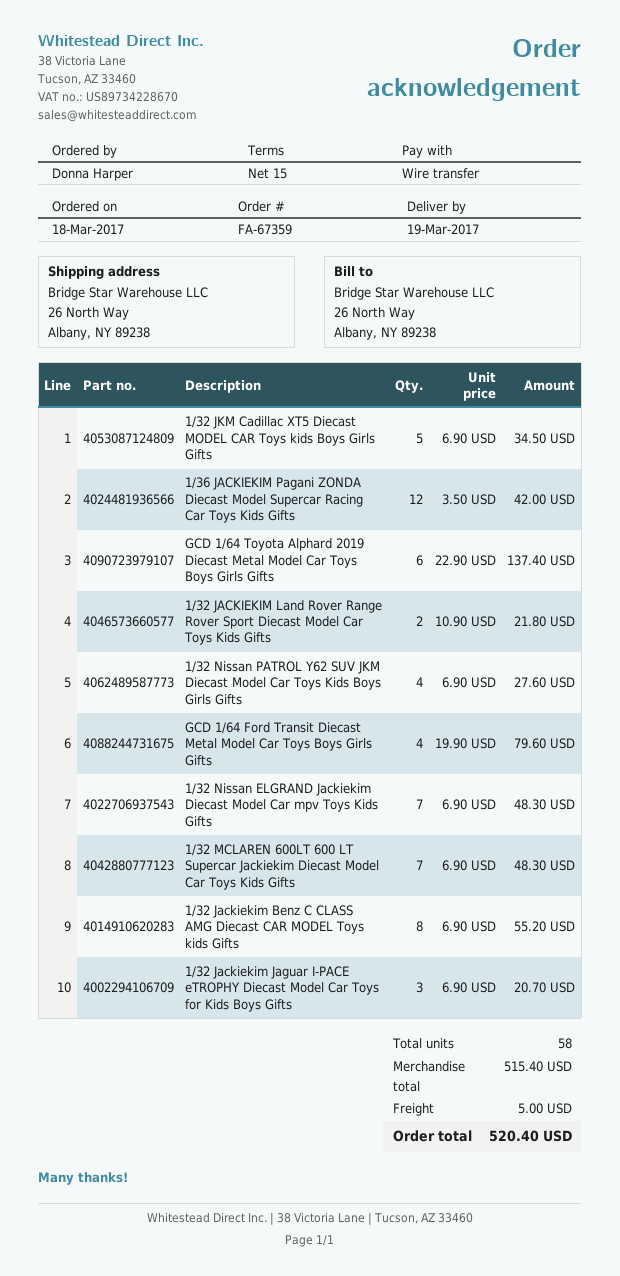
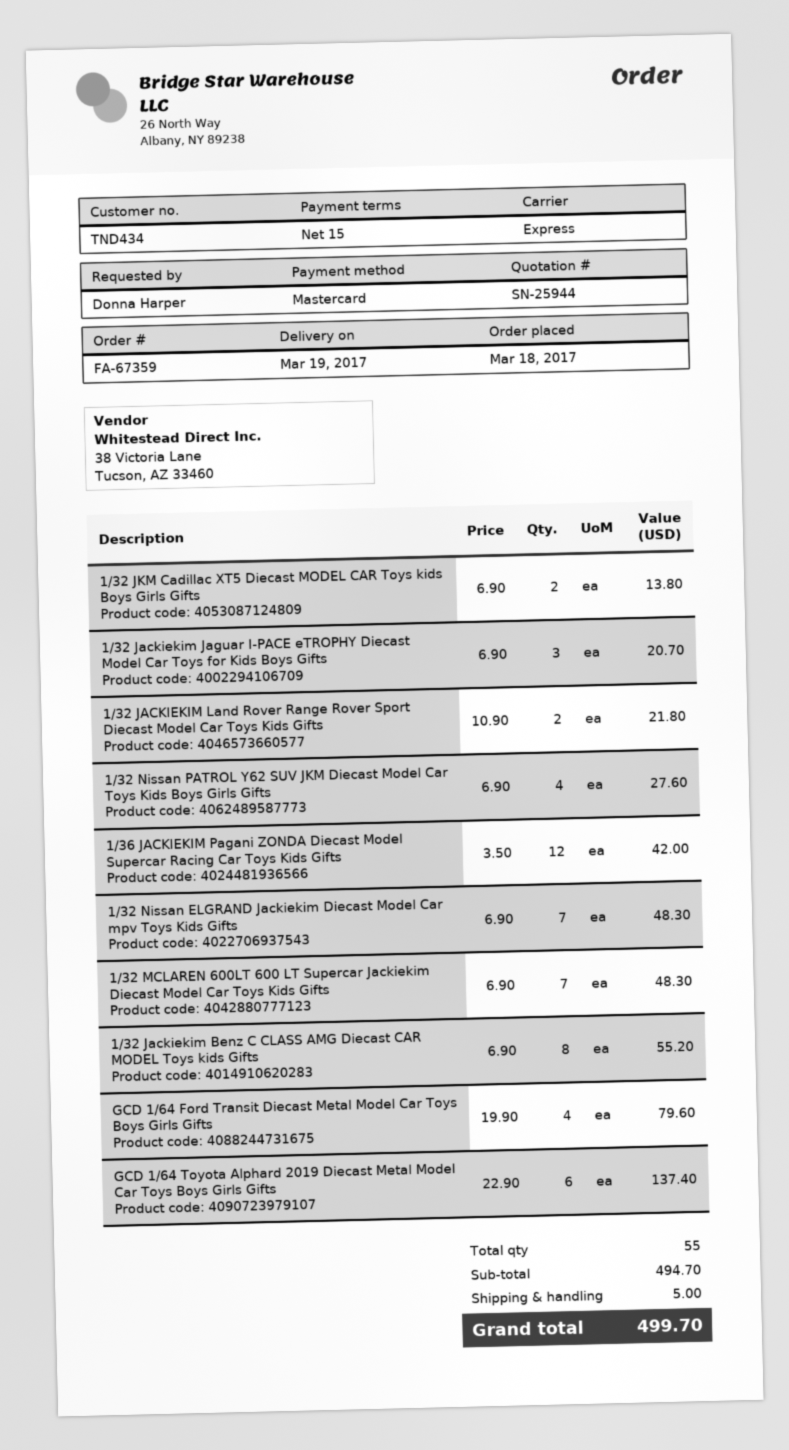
payment method: bank transfer -> Mastercard
1/32 JKM Cadillac XT5 Diecast MODEL CAR Toys kids Boys Girls Gifts: 5 x 6.90 = 34.50 -> 2 x 6.90 = 13.80
total quantity: 58 -> 55
subtotal: 515.40 -> 494.70
total: 520.40 -> 499.70

